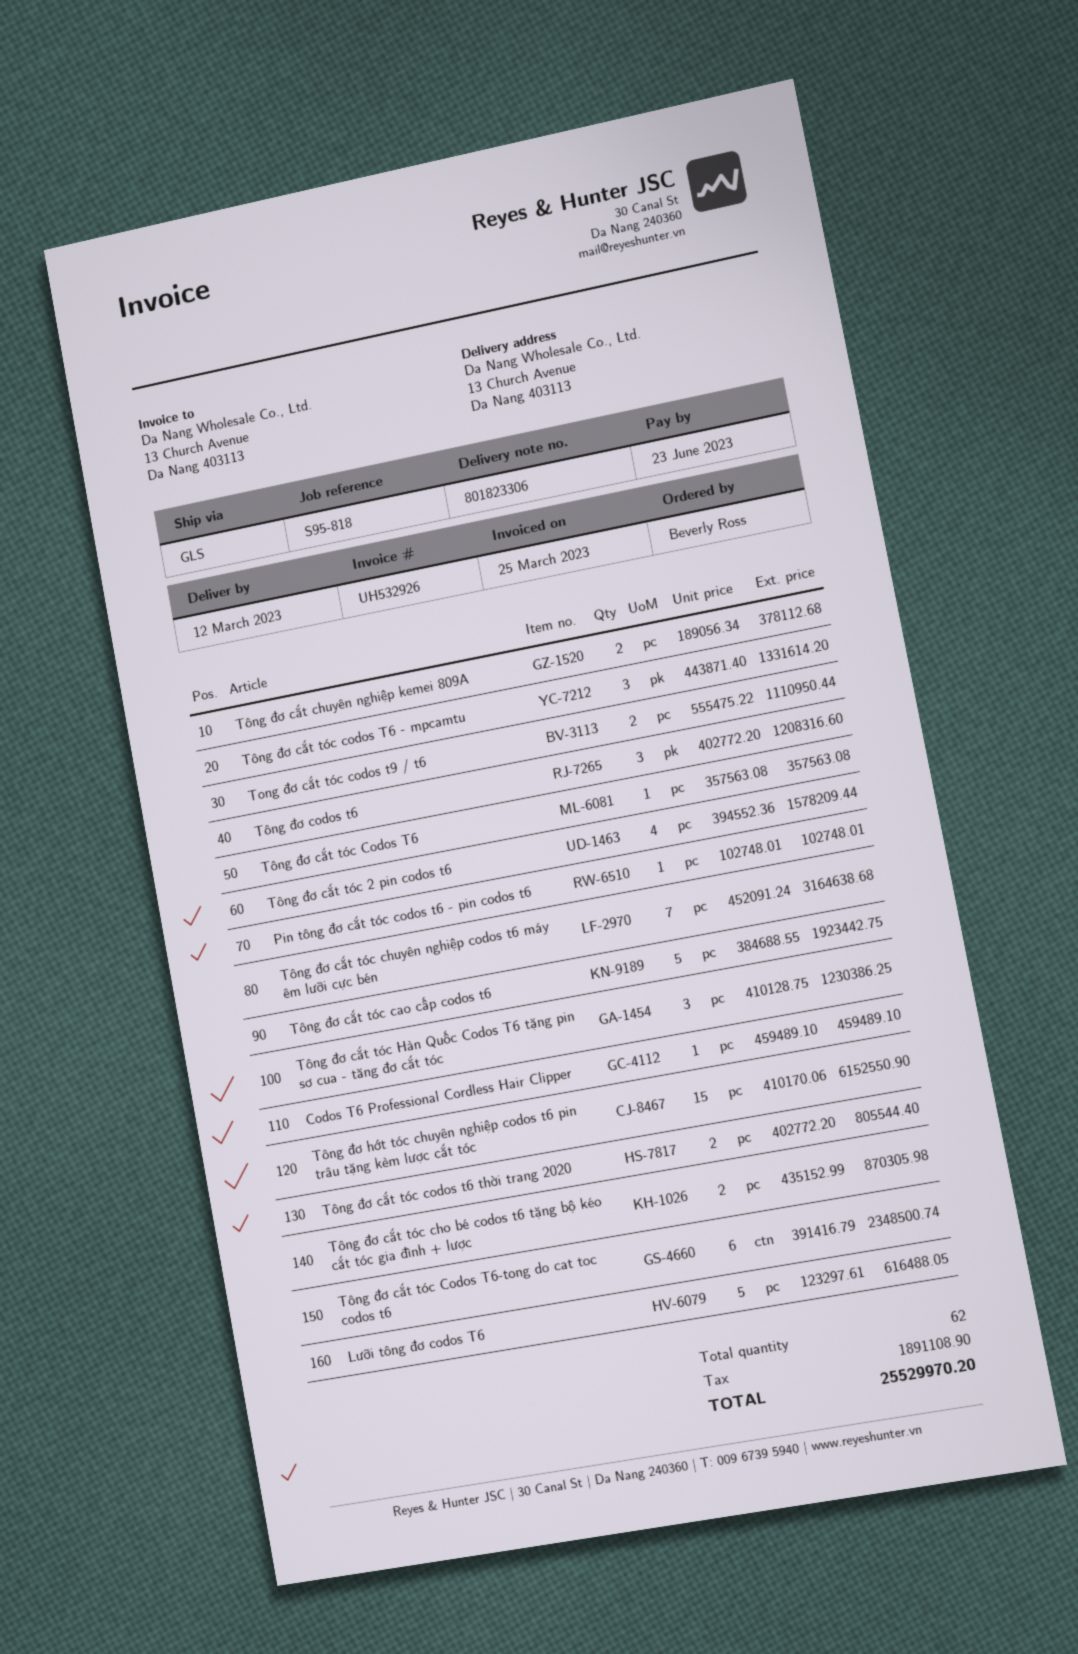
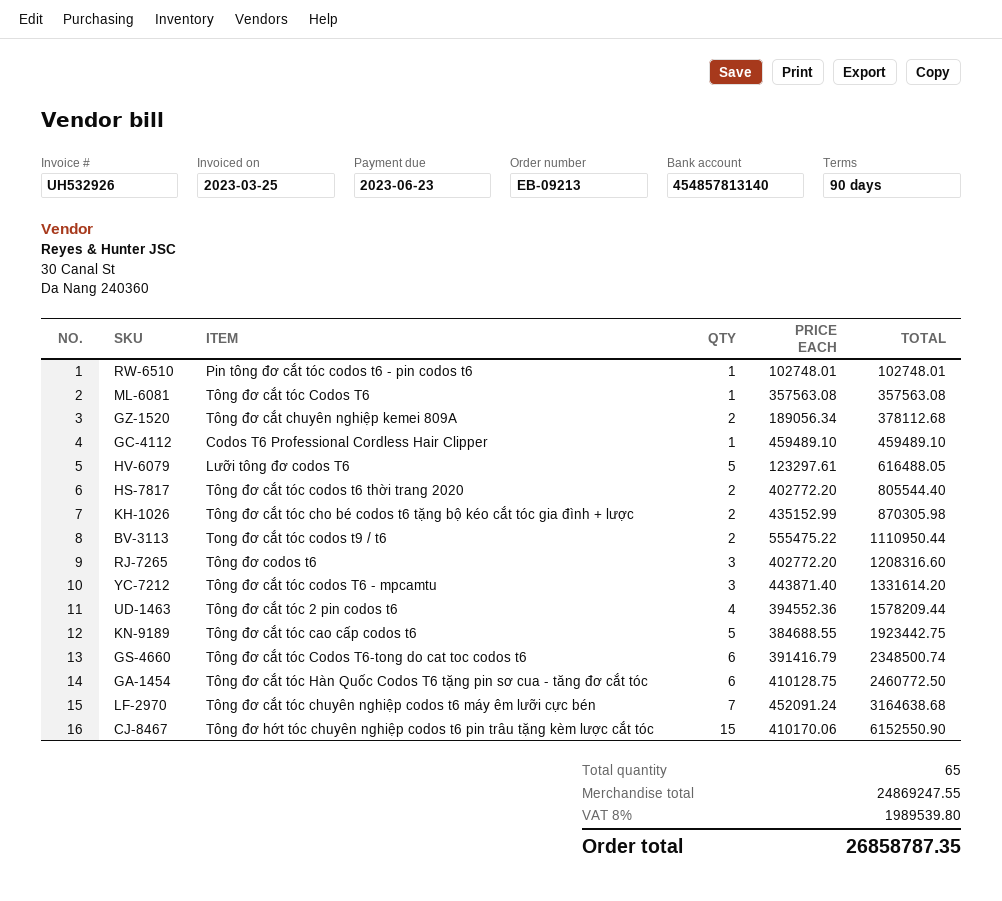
Tông đơ cắt tóc Hàn Quốc Codos T6 tặng pin sơ cua - tăng đơ cắt tóc: 3 x 410128.75 = 1230386.25 -> 6 x 410128.75 = 2460772.50
total quantity: 62 -> 65
tax: 1891108.90 -> 1989539.80
total: 25529970.20 -> 26858787.35

